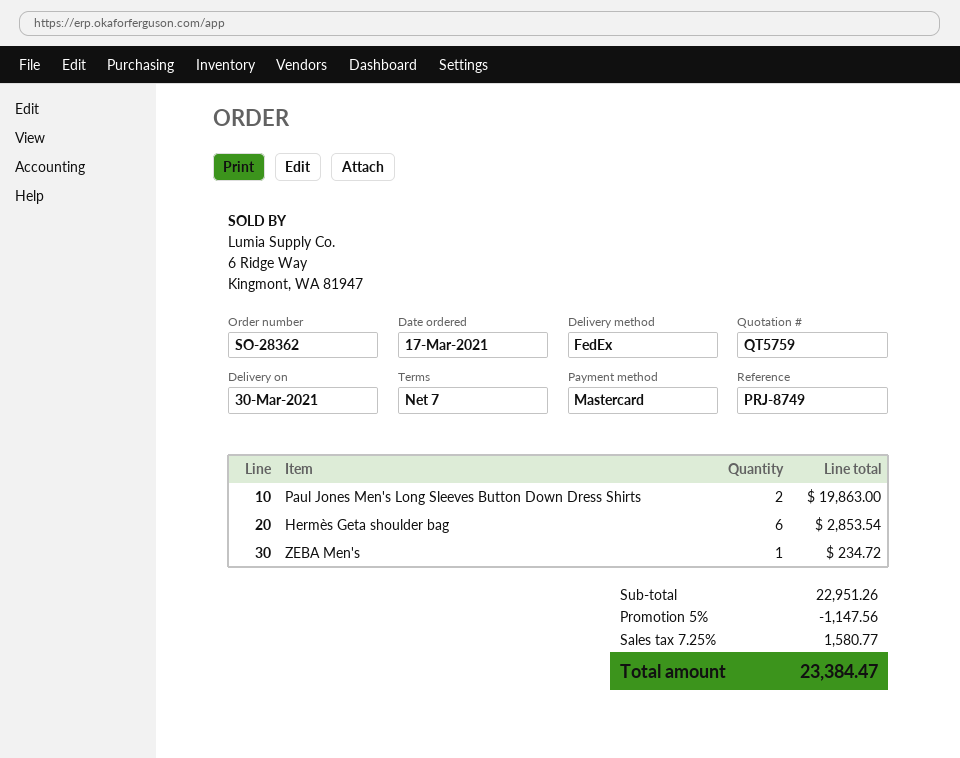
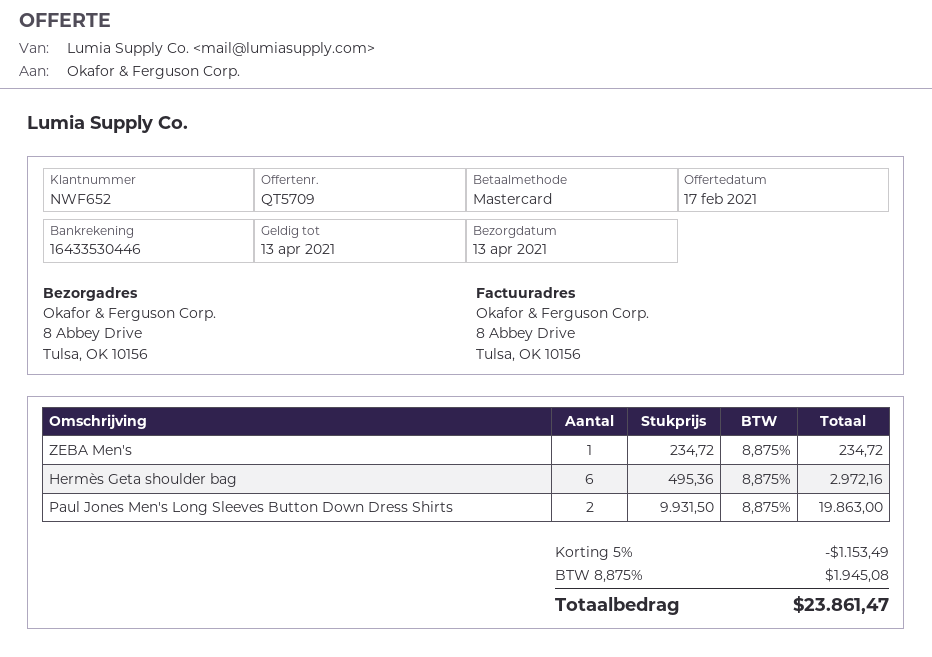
quote number: QT5759 -> QT5709
delivery date: 2021-03-30 -> 2021-04-13
Hermès Geta shoulder bag: 6 for 2853.54 -> 6 for 2972.16
discount: 5% = 1147.56 -> 5% = 1153.49
tax: 7.25% = 1580.77 -> 8.875% = 1945.08
total: 23384.47 -> 23861.47

